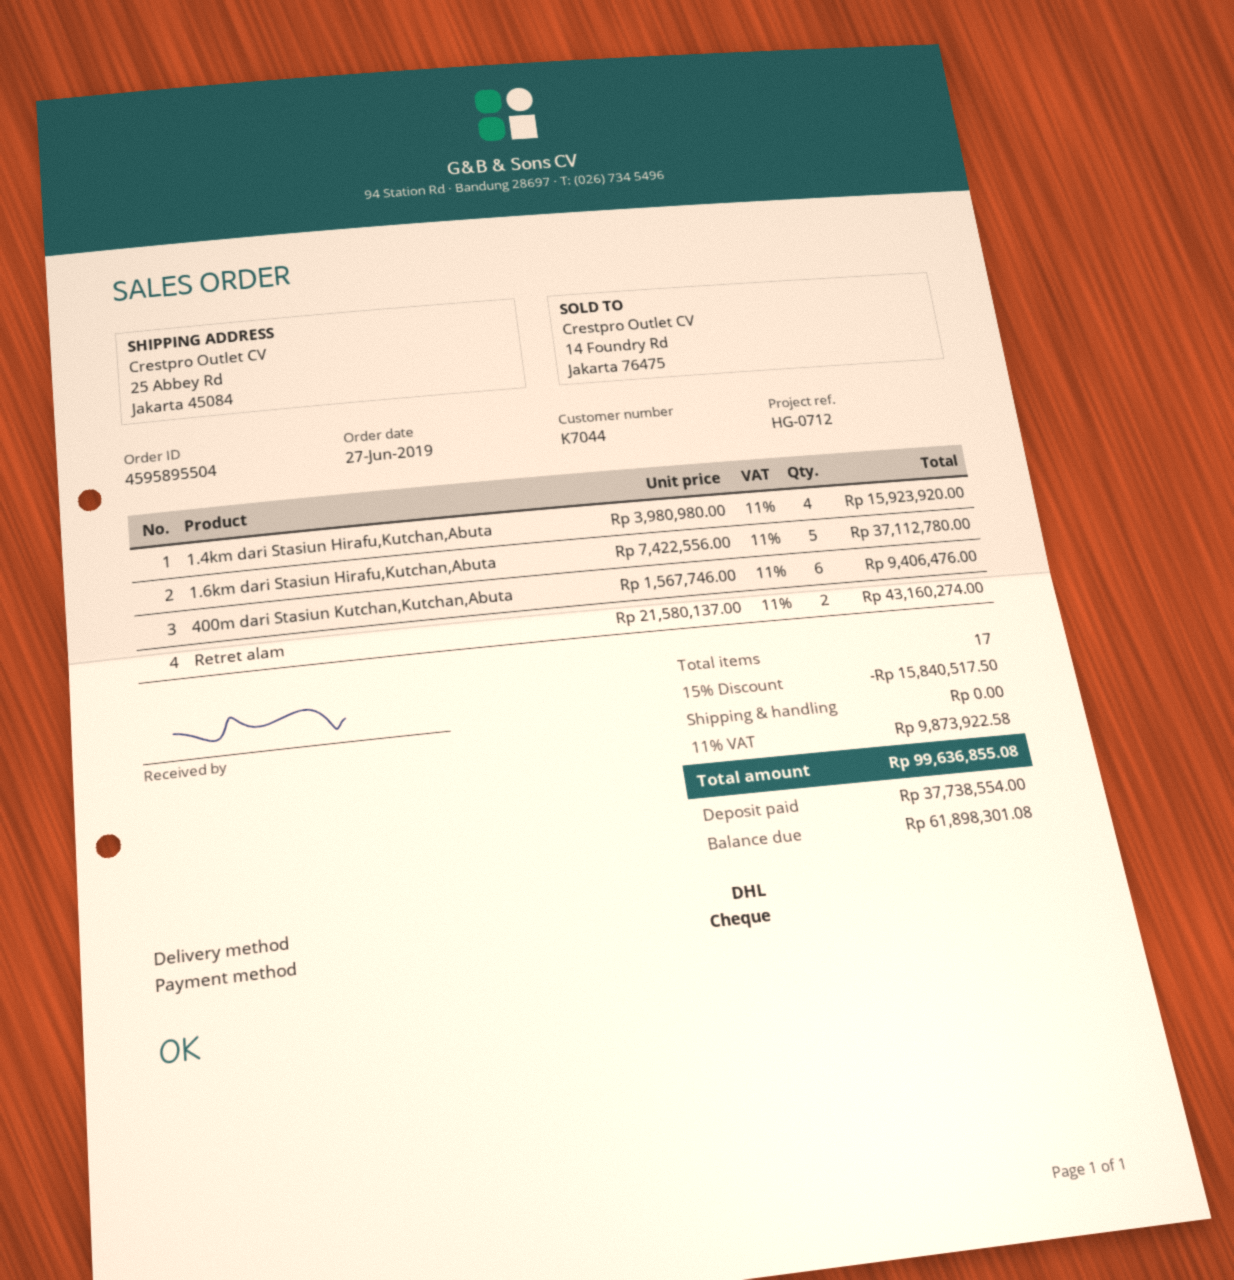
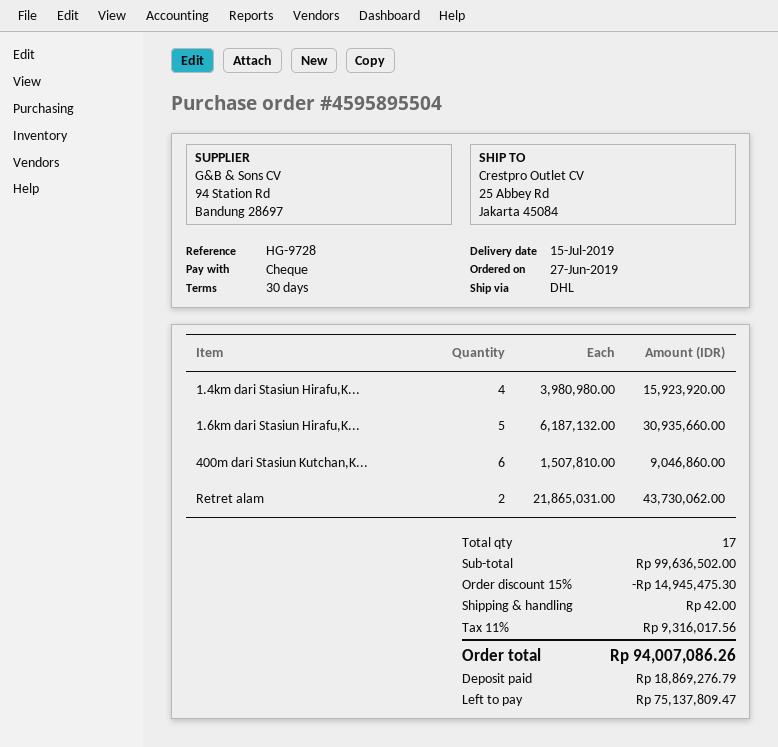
reference: HG-0712 -> HG-9728
1.6km dari Stasiun Hirafu,Kutchan,Abuta: 5 x 7422556.00 = 37112780.00 -> 5 x 6187132.00 = 30935660.00
400m dari Stasiun Kutchan,Kutchan,Abuta: 6 x 1567746.00 = 9406476.00 -> 6 x 1507810.00 = 9046860.00
Retret alam: 2 x 21580137.00 = 43160274.00 -> 2 x 21865031.00 = 43730062.00
discount: 15% = 15840517.50 -> 15% = 14945475.30
shipping: 0.00 -> 42.00
tax: 11% = 9873922.58 -> 11% = 9316017.56
total: 99636855.08 -> 94007086.26
deposit: 37738554.00 -> 18869276.79
balance: 61898301.08 -> 75137809.47

